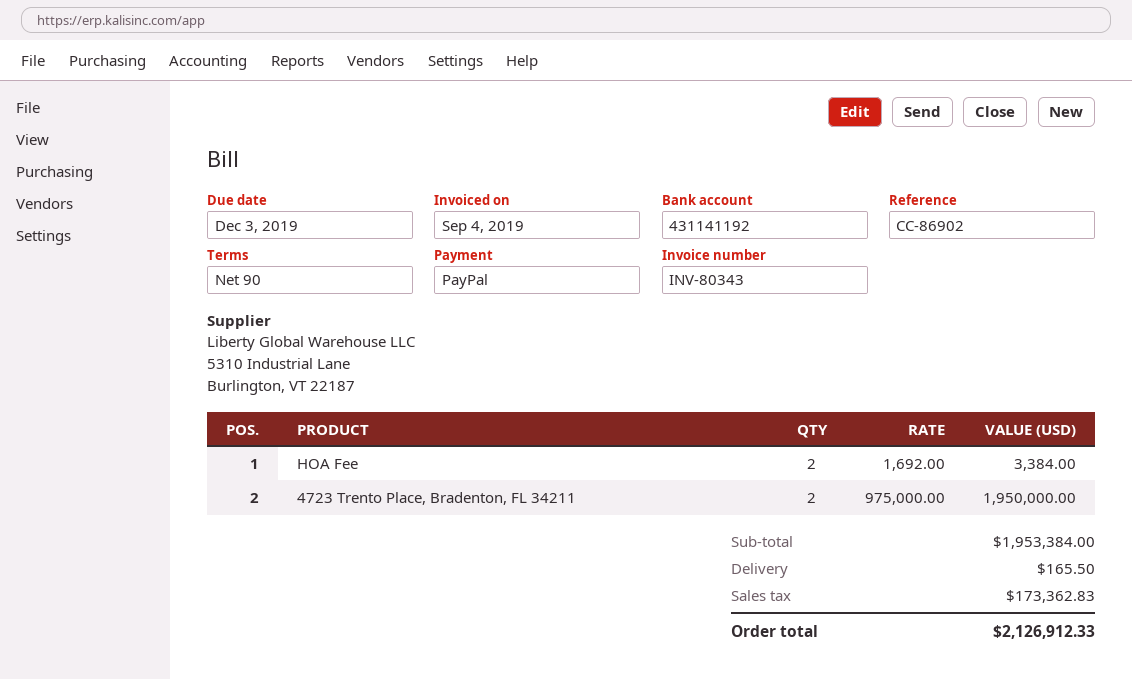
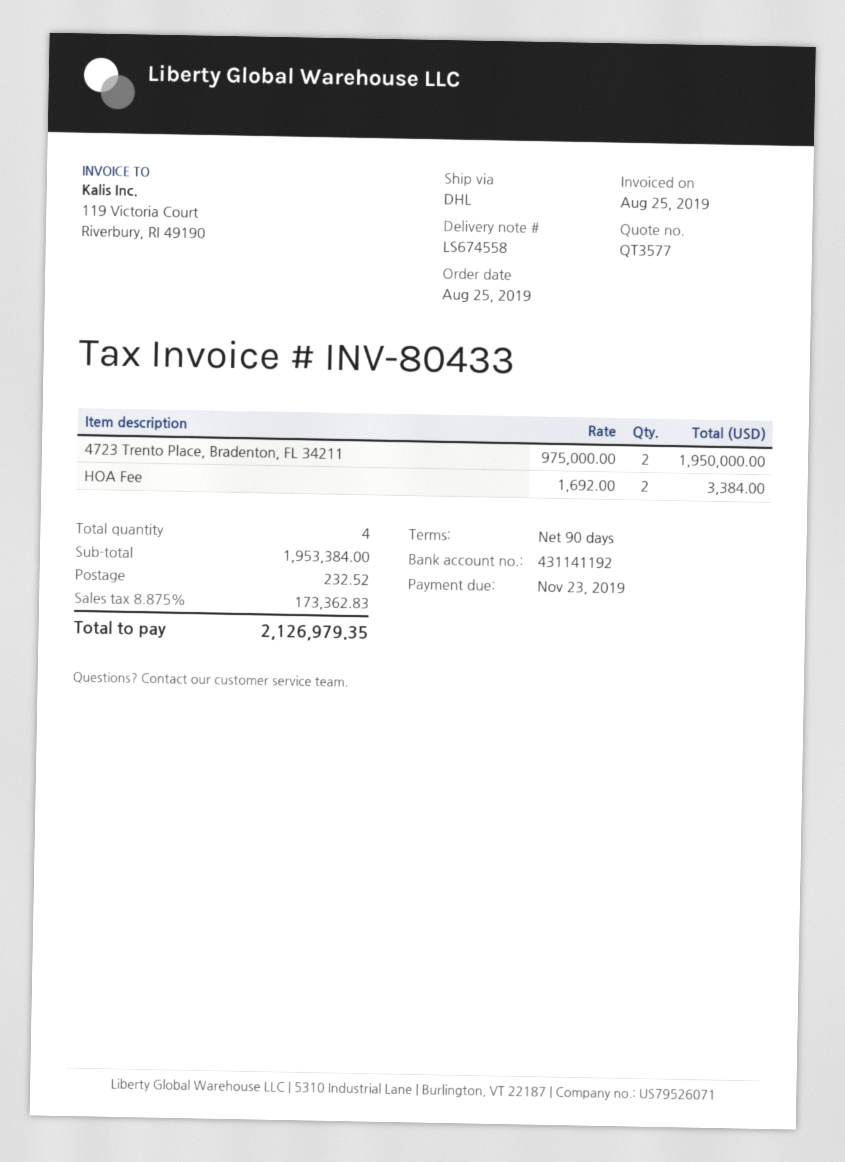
invoice number: INV-80343 -> INV-80433
invoice date: 2019-09-04 -> 2019-08-25
due date: 2019-12-03 -> 2019-11-23
shipping: 165.50 -> 232.52
total: 2126912.33 -> 2126979.35

